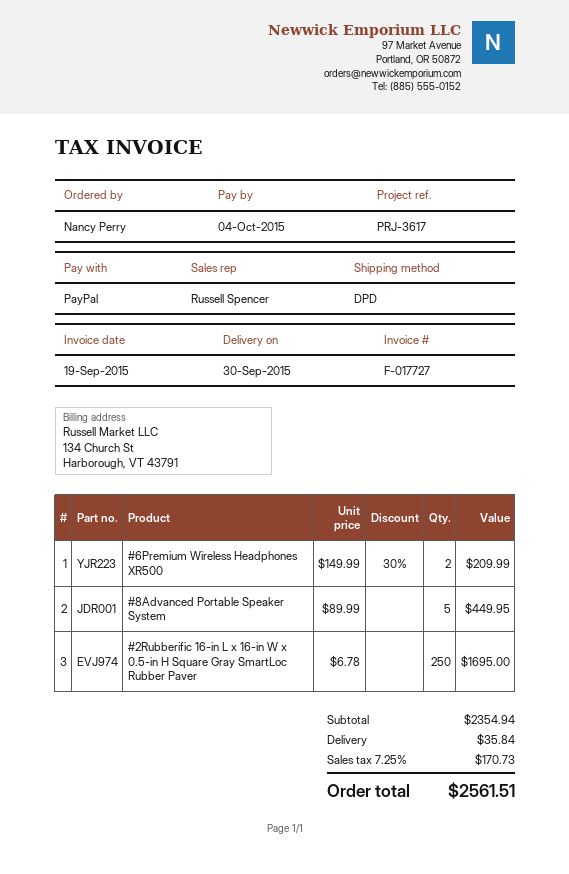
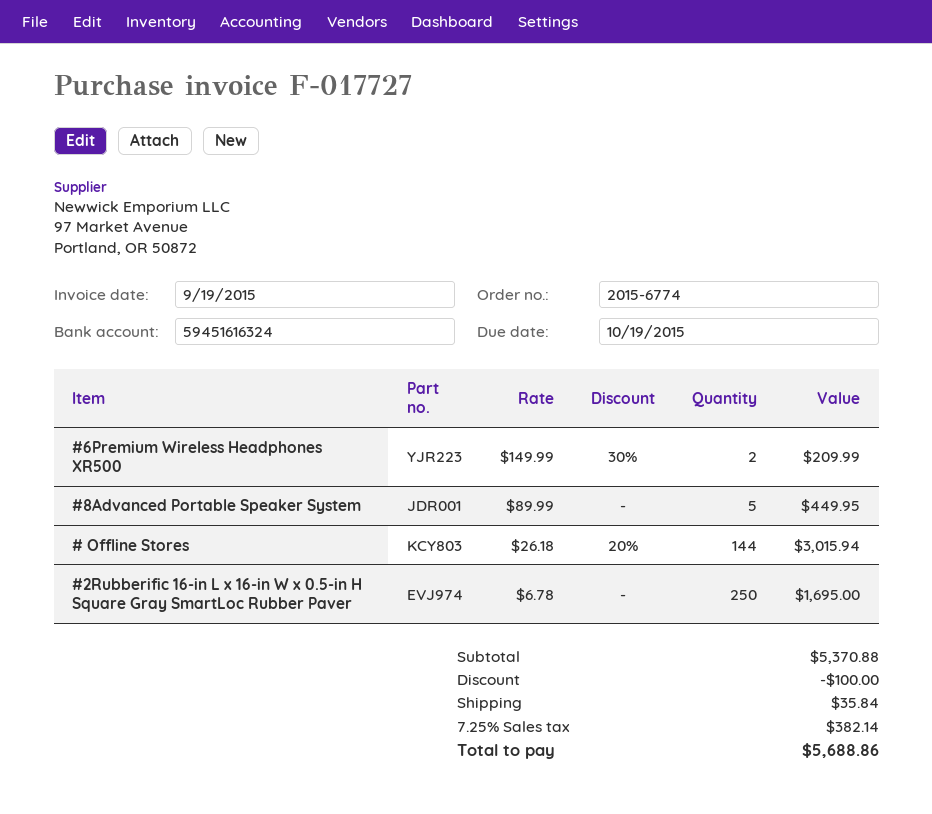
due date: 2015-10-04 -> 2015-10-19
# Offline Stores: none -> 144 x 26.18 - 20% = 3015.94
subtotal: 2354.94 -> 5370.88
discount: none -> 100.00
tax: 7.25% = 170.73 -> 7.25% = 382.14
total: 2561.51 -> 5688.86

